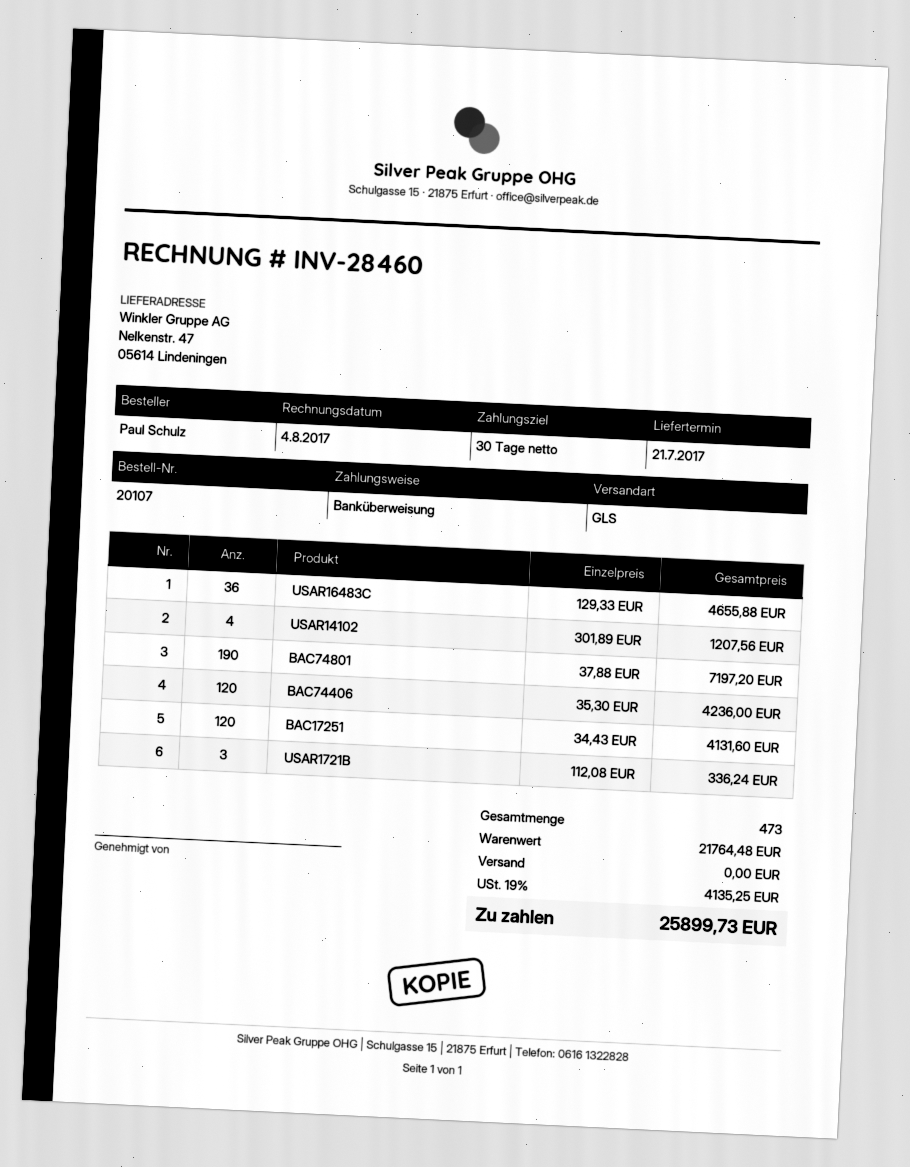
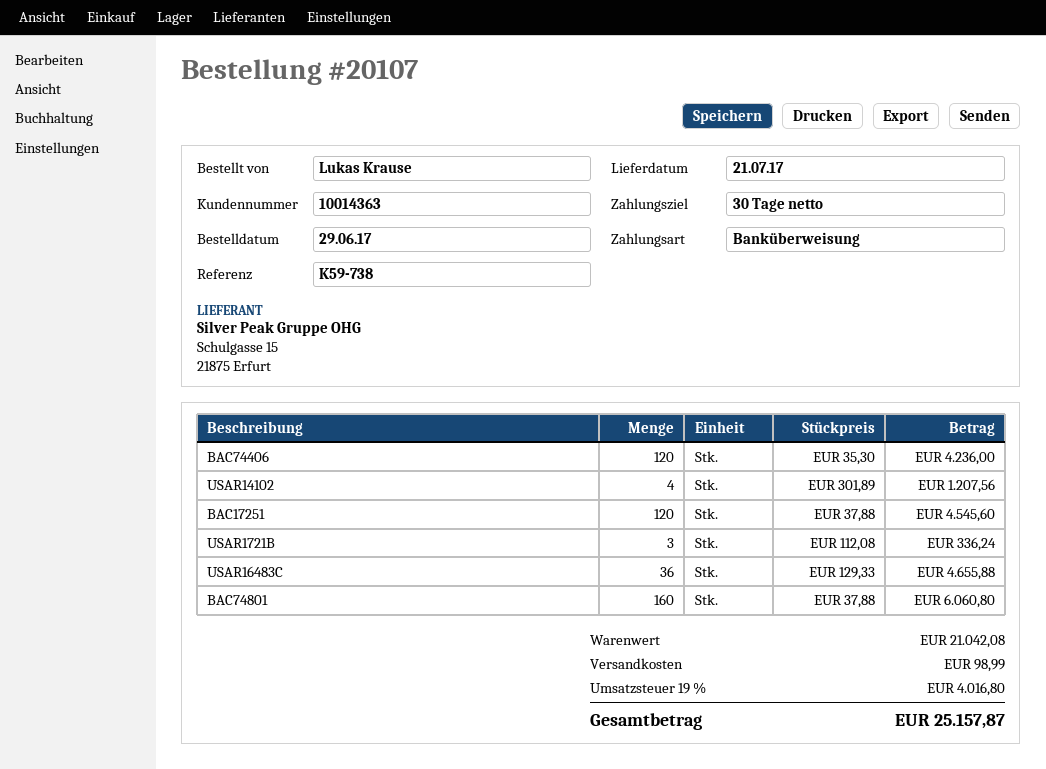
ordered by: Paul Schulz -> Lukas Krause
BAC74801: 190 x 37.88 = 7197.20 -> 160 x 37.88 = 6060.80
BAC17251: 120 x 34.43 = 4131.60 -> 120 x 37.88 = 4545.60
subtotal: 21764.48 -> 21042.08
shipping: 0.00 -> 98.99
tax: 19% = 4135.25 -> 19% = 4016.80
total: 25899.73 -> 25157.87

